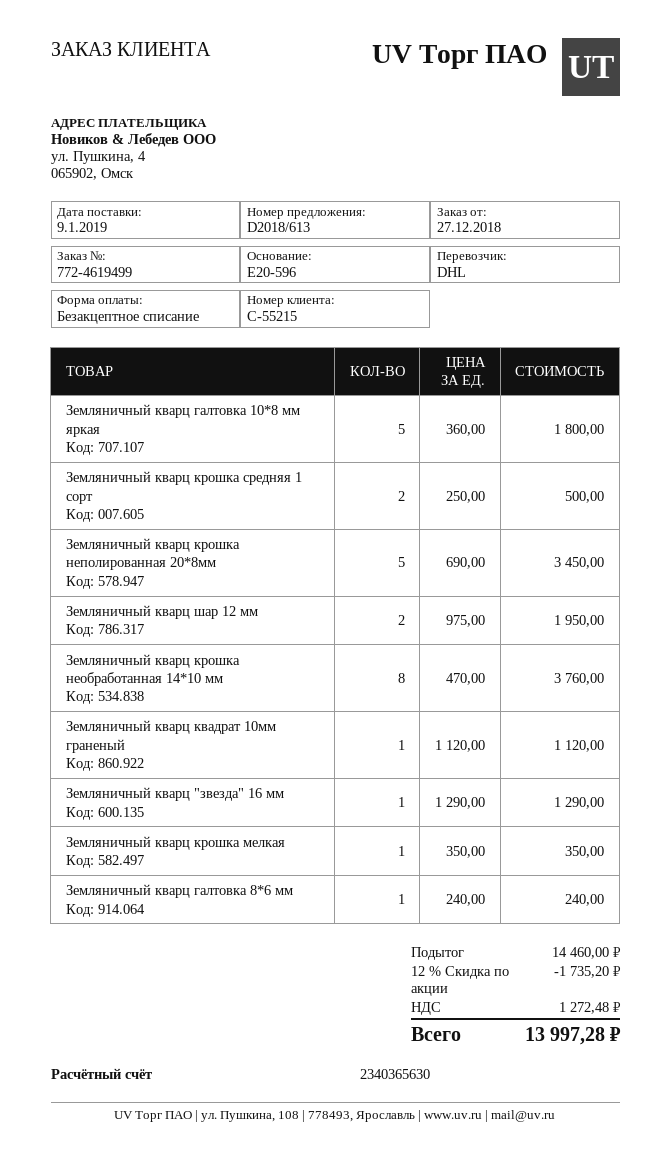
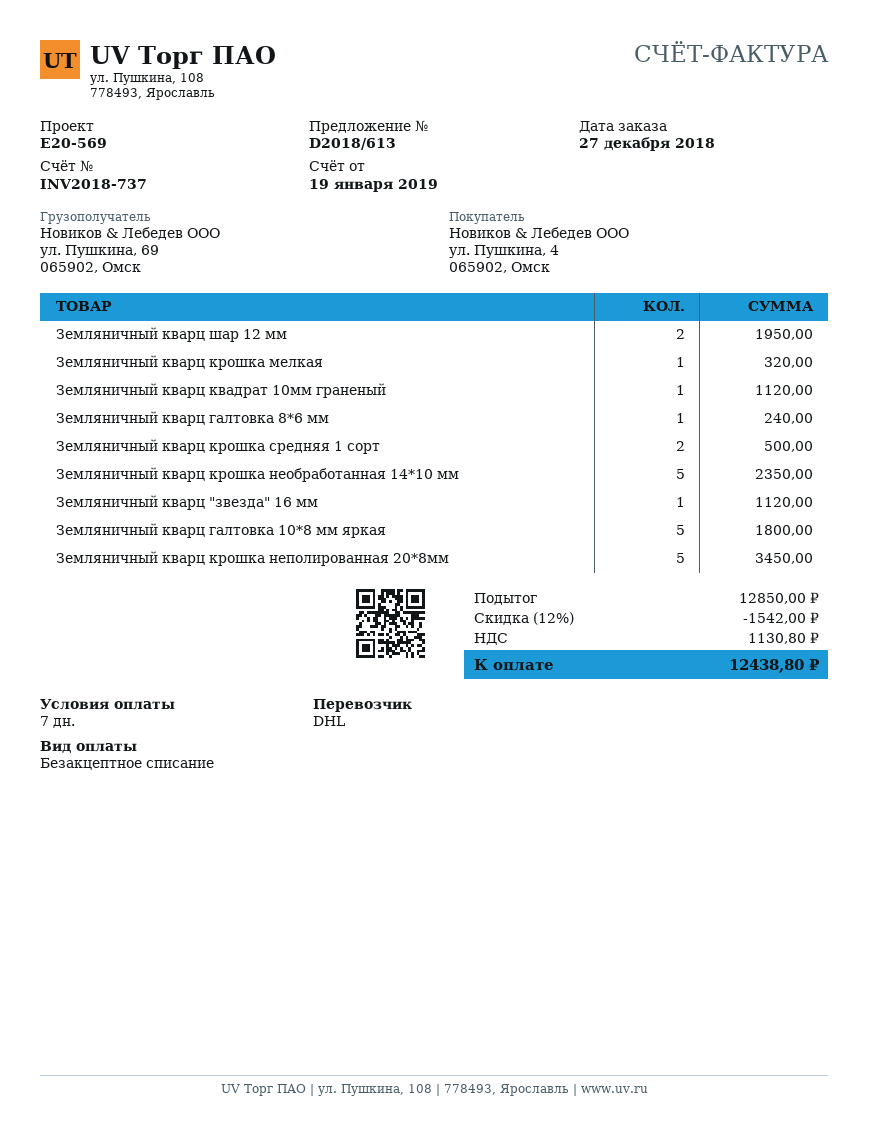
reference: E20-596 -> E20-569
Земляничный кварц крошка необработанная 14*10 мм: 8 for 3760.00 -> 5 for 2350.00
Земляничный кварц "звезда" 16 мм: 1 for 1290.00 -> 1 for 1120.00
Земляничный кварц крошка мелкая: 1 for 350.00 -> 1 for 320.00
subtotal: 14460.00 -> 12850.00
discount: 12% = 1735.20 -> 12% = 1542.00
tax: 1272.48 -> 1130.80
total: 13997.28 -> 12438.80

